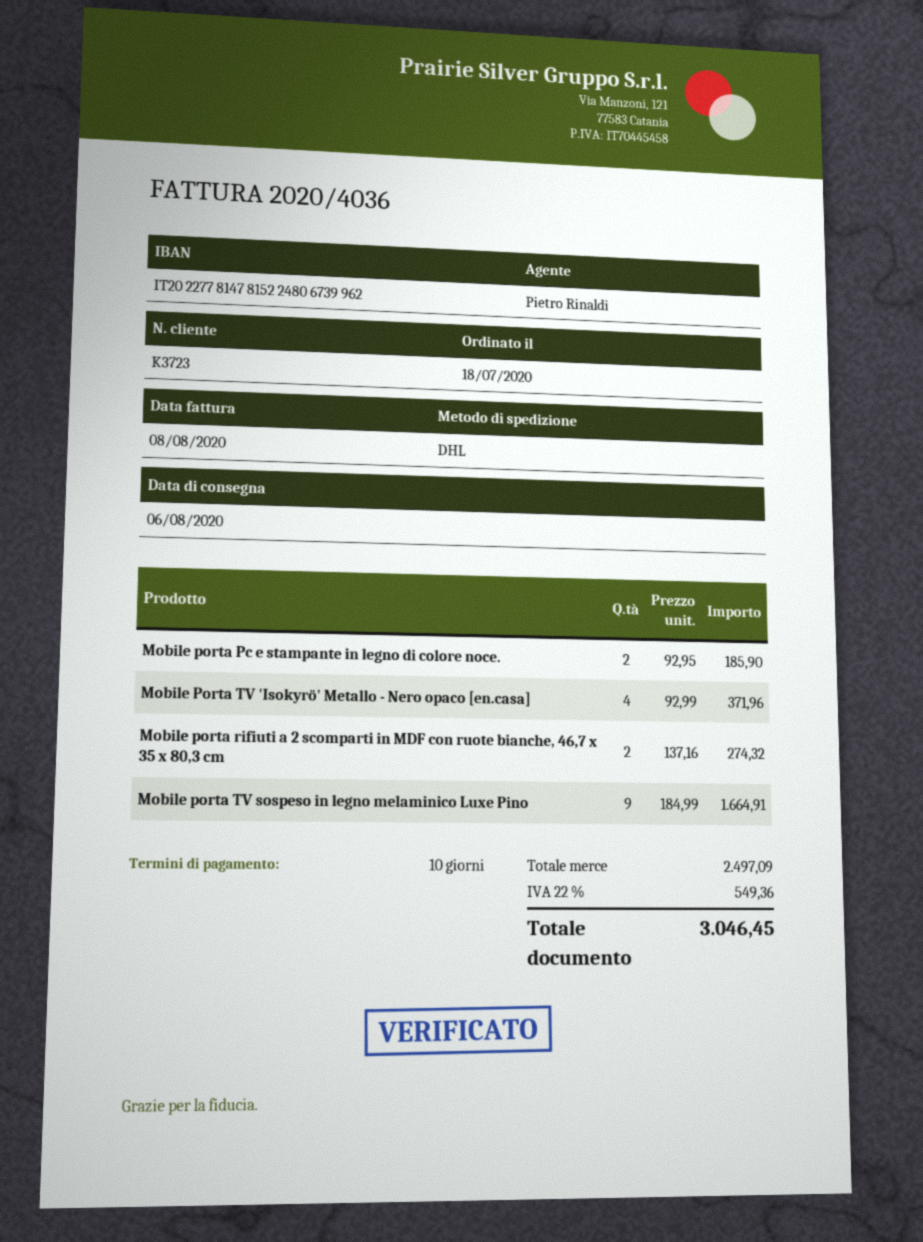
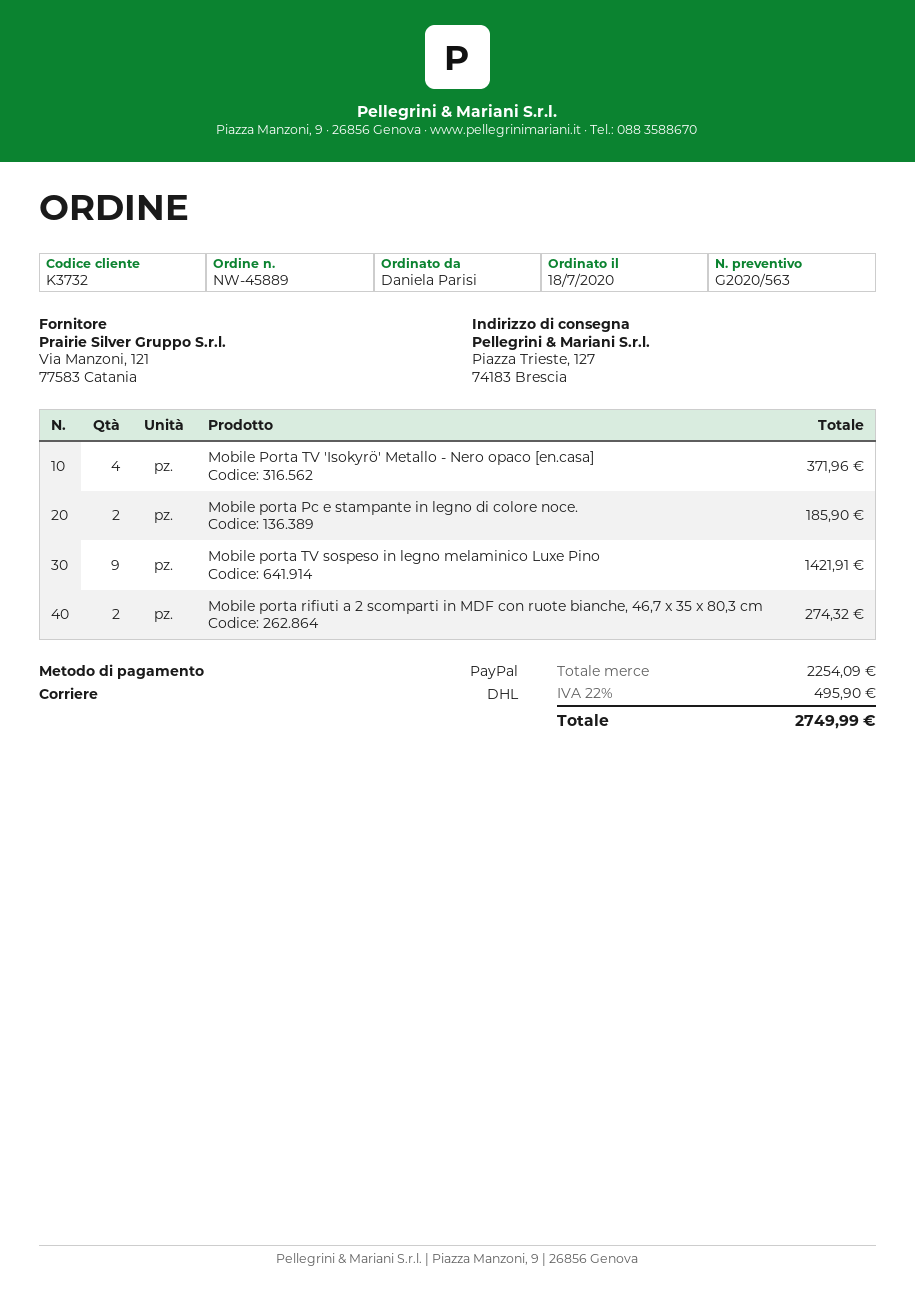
customer number: K3723 -> K3732
Mobile porta TV sospeso in legno melaminico Luxe Pino: 9 for 1664.91 -> 9 for 1421.91
subtotal: 2497.09 -> 2254.09
tax: 22% = 549.36 -> 22% = 495.90
total: 3046.45 -> 2749.99

